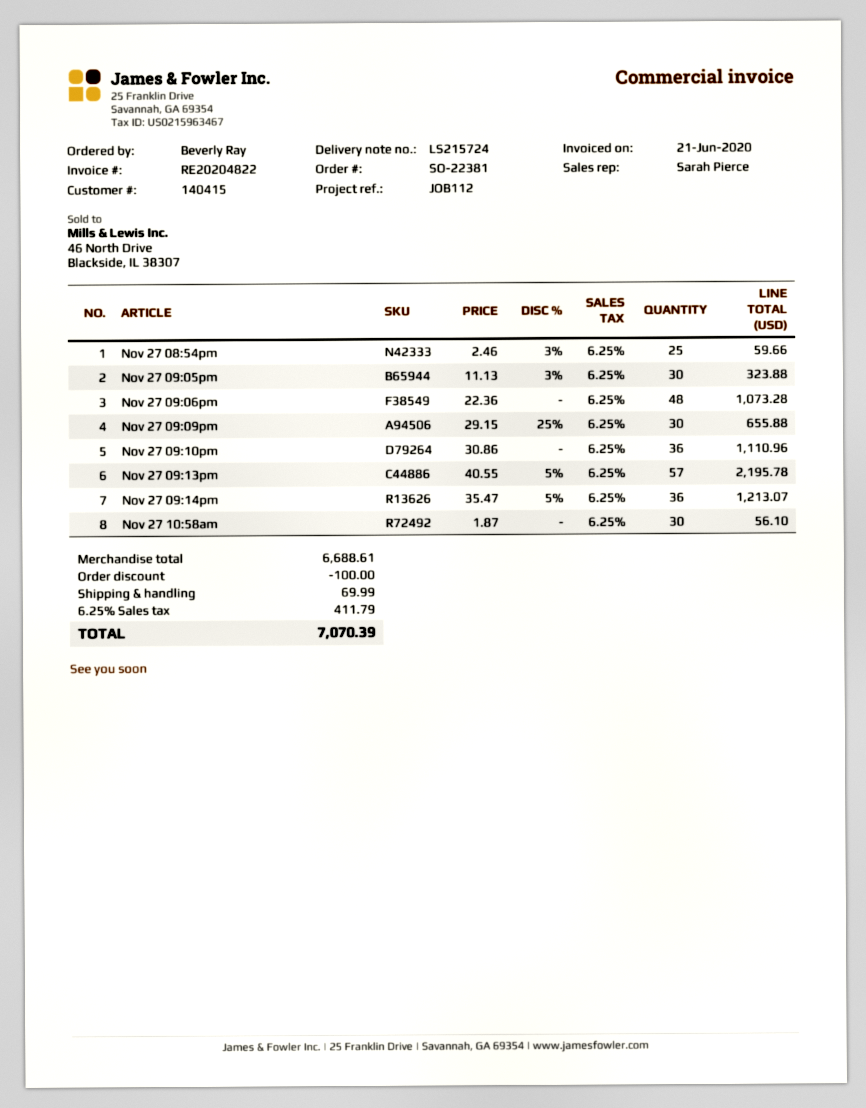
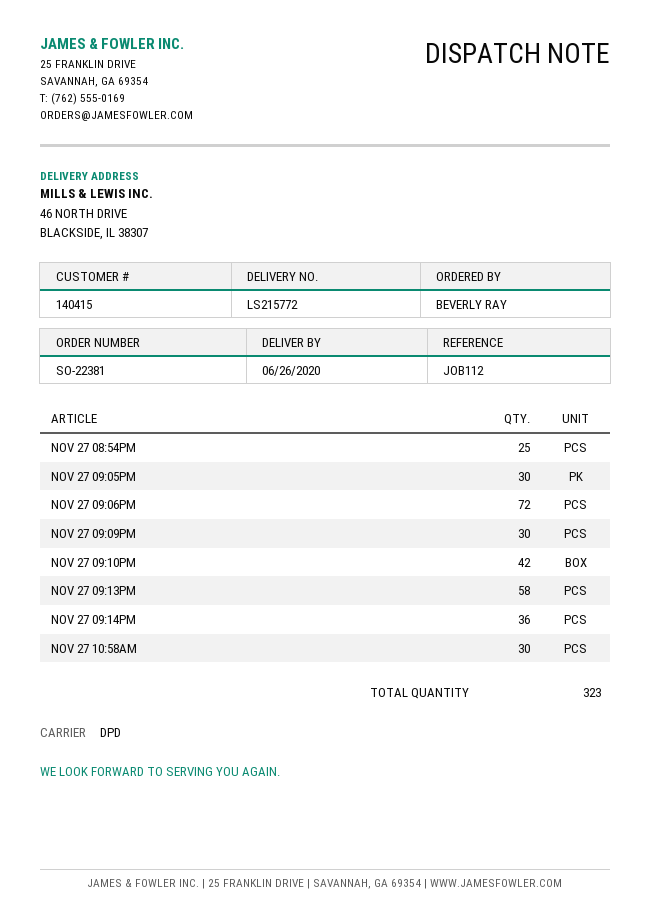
delivery note number: LS215724 -> LS215772
Nov 27 09:06pm: 48 -> 72
Nov 27 09:10pm: 36 -> 42
Nov 27 09:13pm: 57 -> 58

